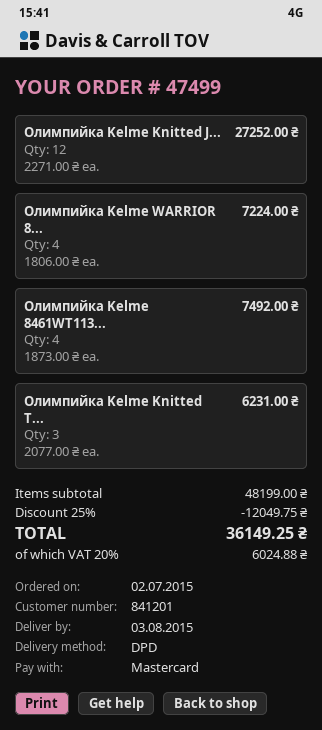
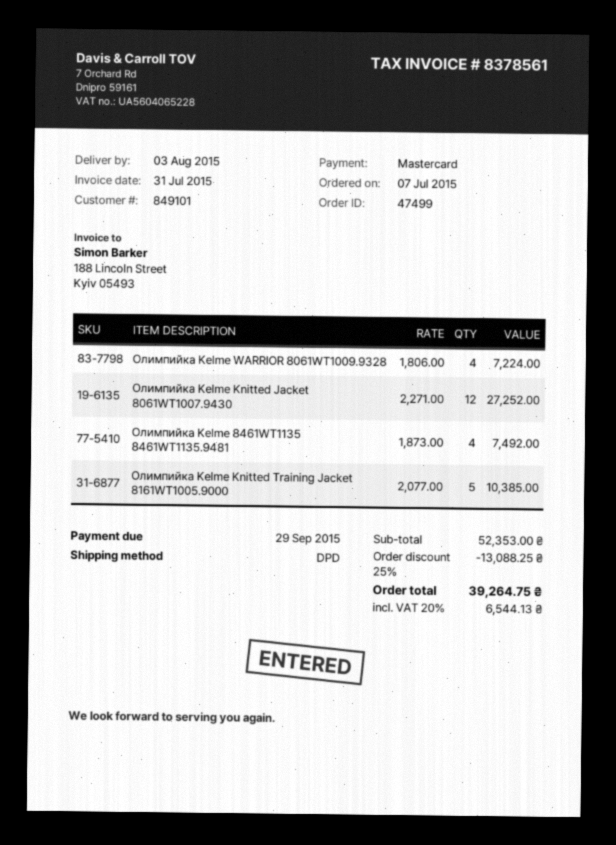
order date: 2015-07-02 -> 2015-07-07
customer number: 841201 -> 849101
Олимпийка Kelme Knitted T...: 3 x 2077.00 = 6231.00 -> 5 x 2077.00 = 10385.00
subtotal: 48199.00 -> 52353.00
discount: 25% = 12049.75 -> 25% = 13088.25
tax: 20% = 6024.88 -> 20% = 6544.13
total: 36149.25 -> 39264.75

